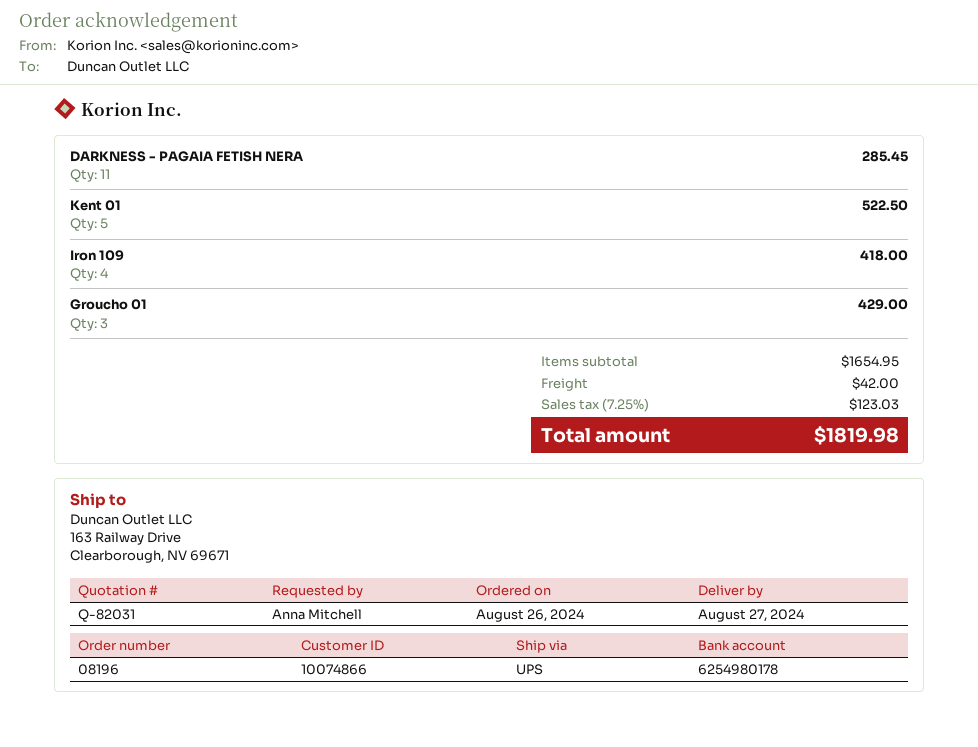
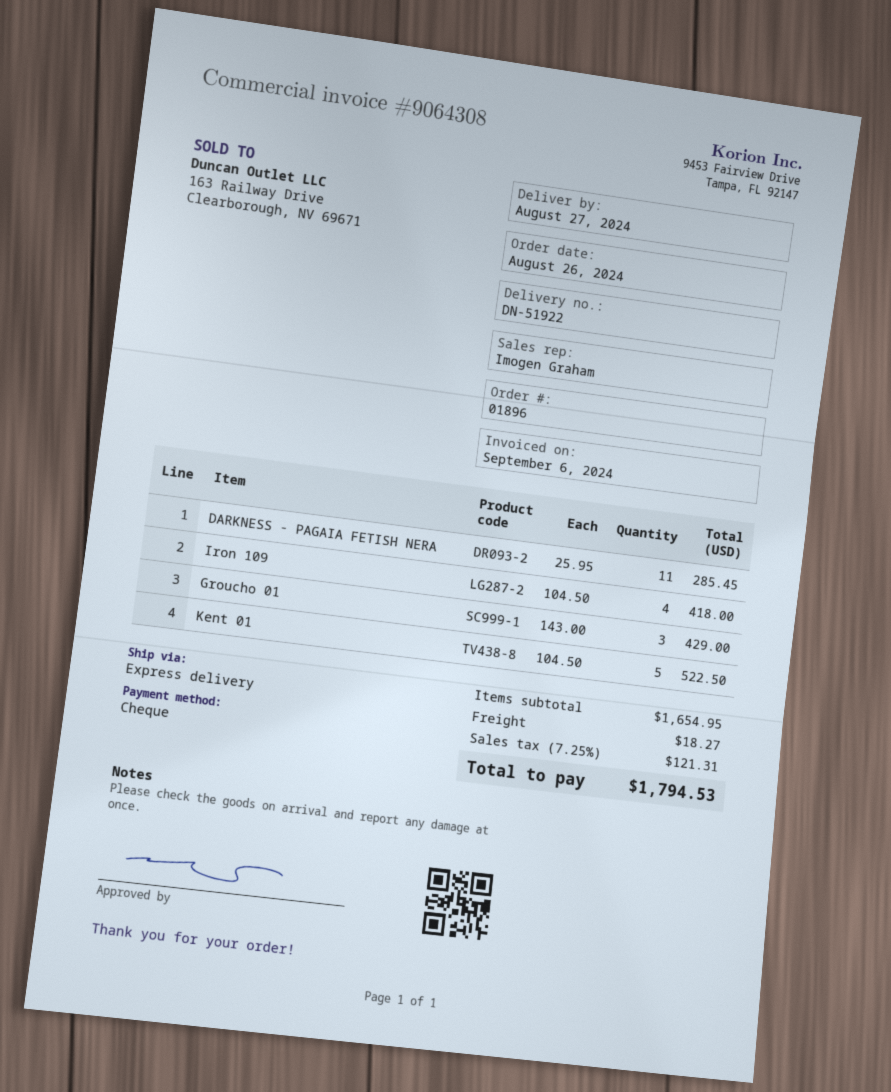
order number: 08196 -> 01896
shipping method: UPS -> express
shipping: 42.00 -> 18.27
tax: 7.25% = 123.03 -> 7.25% = 121.31
total: 1819.98 -> 1794.53

